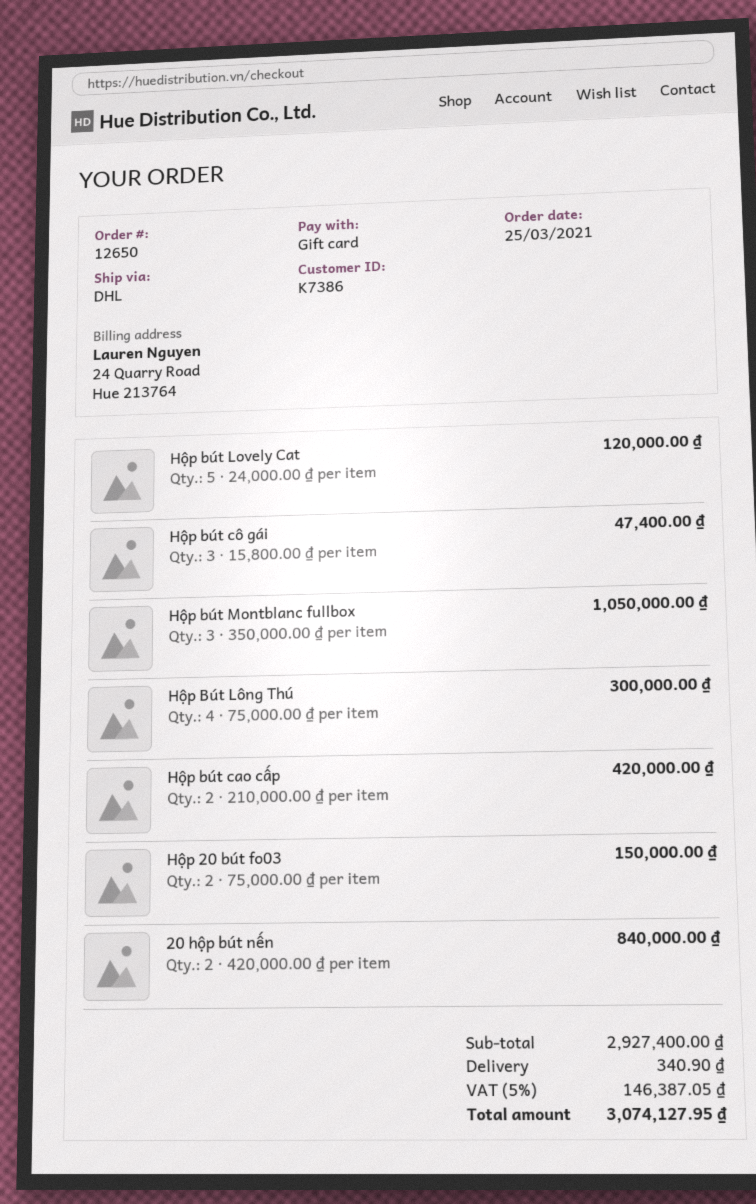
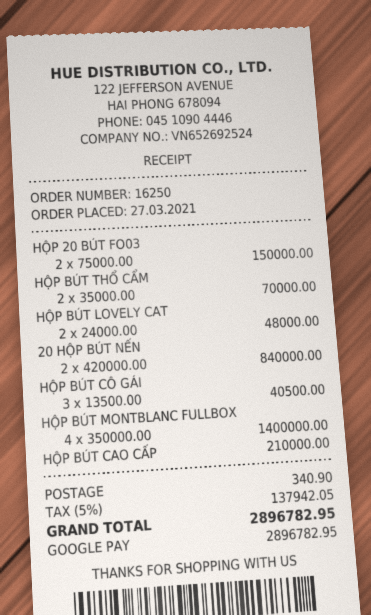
order number: 12650 -> 16250
order date: 2021-03-25 -> 2021-03-27
payment method: gift card -> Google Pay
Hộp bút Lovely Cat: 5 x 24000.00 = 120000.00 -> 2 x 24000.00 = 48000.00
Hộp bút cô gái: 3 x 15800.00 = 47400.00 -> 3 x 13500.00 = 40500.00
Hộp bút Montblanc fullbox: 3 x 350000.00 = 1050000.00 -> 4 x 350000.00 = 1400000.00
Hộp Bút Lông Thú: 4 x 75000.00 = 300000.00 -> none
Hộp bút cao cấp: 2 x 210000.00 = 420000.00 -> 1 x 210000.00 = 210000.00
HỘP BÚT THỔ CẨM: none -> 2 x 35000.00 = 70000.00
tax: 5% = 146387.05 -> 5% = 137942.05
total: 3074127.95 -> 2896782.95

